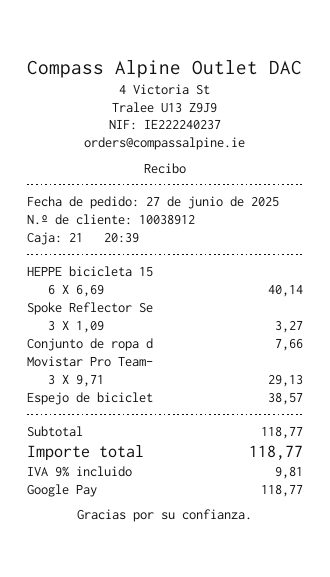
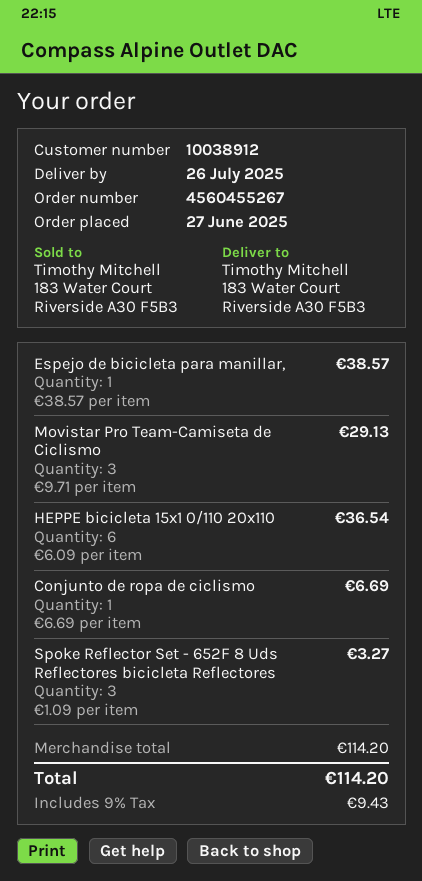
HEPPE bicicleta 15: 6 x 6.69 = 40.14 -> 6 x 6.09 = 36.54
Conjunto de ropa d: 1 x 7.66 = 7.66 -> 1 x 6.69 = 6.69
subtotal: 118.77 -> 114.20
tax: 9% = 9.81 -> 9% = 9.43
total: 118.77 -> 114.20

